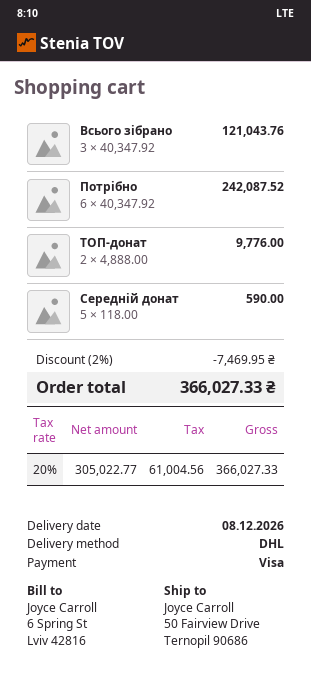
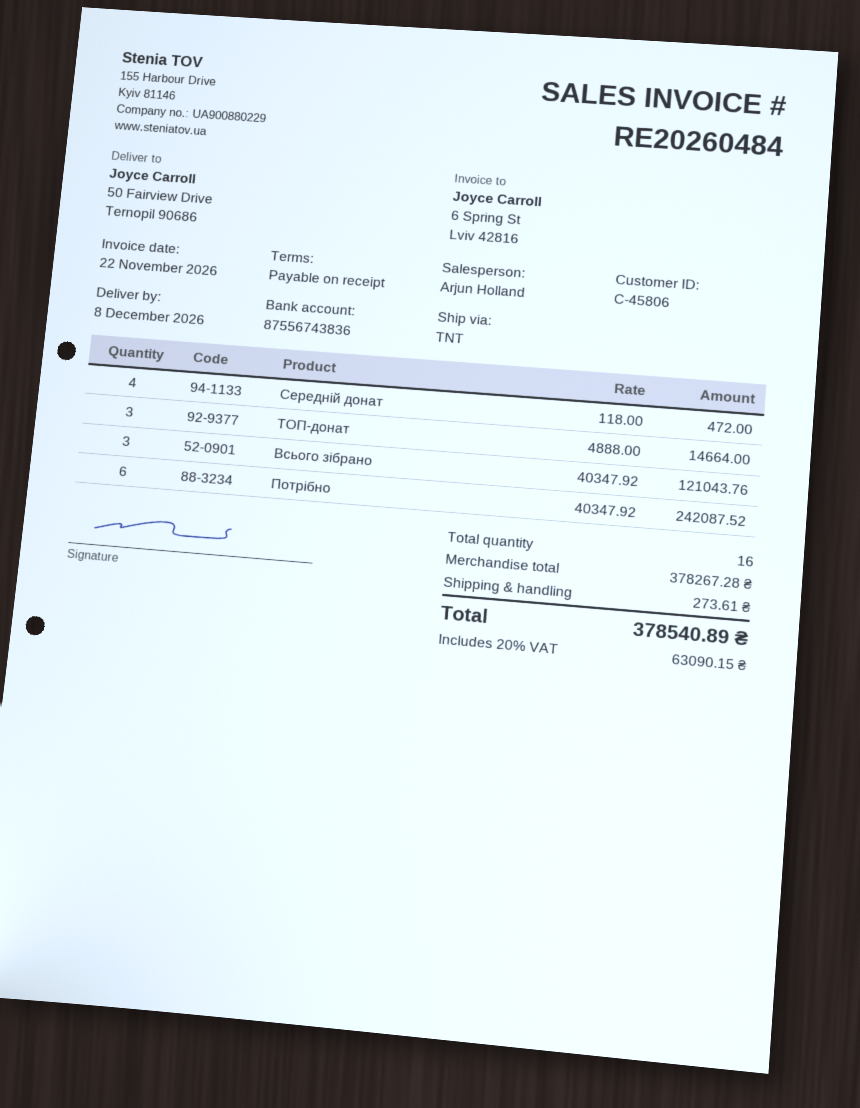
shipping method: DHL -> TNT
ТОП-донат: 2 x 4888.00 = 9776.00 -> 3 x 4888.00 = 14664.00
Середній донат: 5 x 118.00 = 590.00 -> 4 x 118.00 = 472.00
discount: 2% = 7469.95 -> none
shipping: none -> 273.61
tax: 20% = 61004.56 -> 20% = 63090.15
total: 366027.33 -> 378540.89

